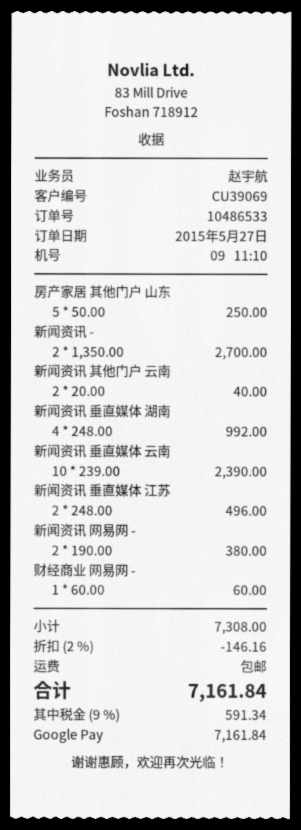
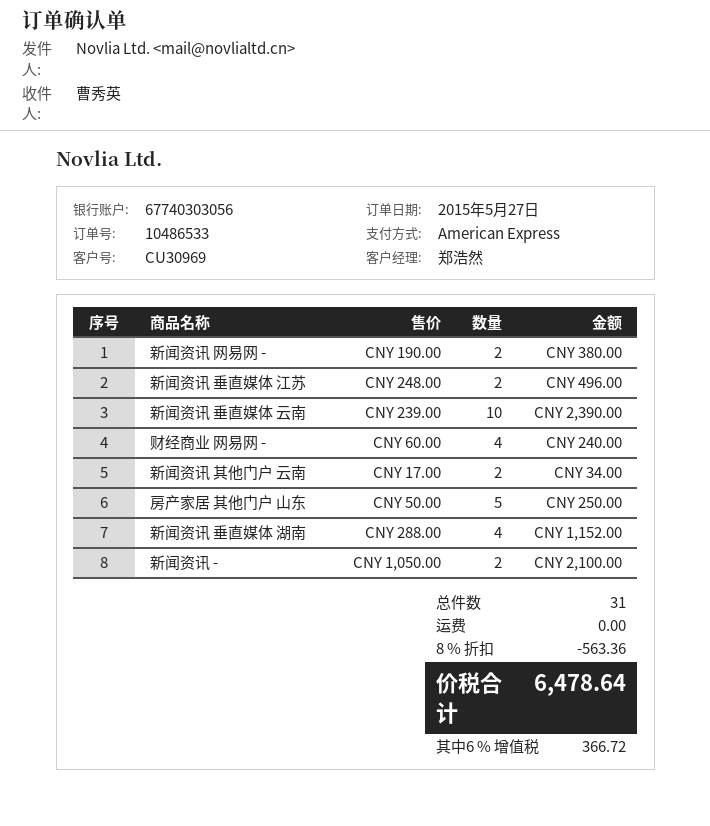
customer number: CU39069 -> CU30969
sales rep: 赵宇航 -> 郑浩然
payment method: Google Pay -> American Express
新闻资讯 -: 2 x 1350.00 = 2700.00 -> 2 x 1050.00 = 2100.00
新闻资讯 其他门户 云南: 2 x 20.00 = 40.00 -> 2 x 17.00 = 34.00
新闻资讯 垂直媒体 湖南: 4 x 248.00 = 992.00 -> 4 x 288.00 = 1152.00
财经商业 网易网 -: 1 x 60.00 = 60.00 -> 4 x 60.00 = 240.00
discount: 2% = 146.16 -> 8% = 563.36
tax: 9% = 591.34 -> 6% = 366.72
total: 7161.84 -> 6478.64

